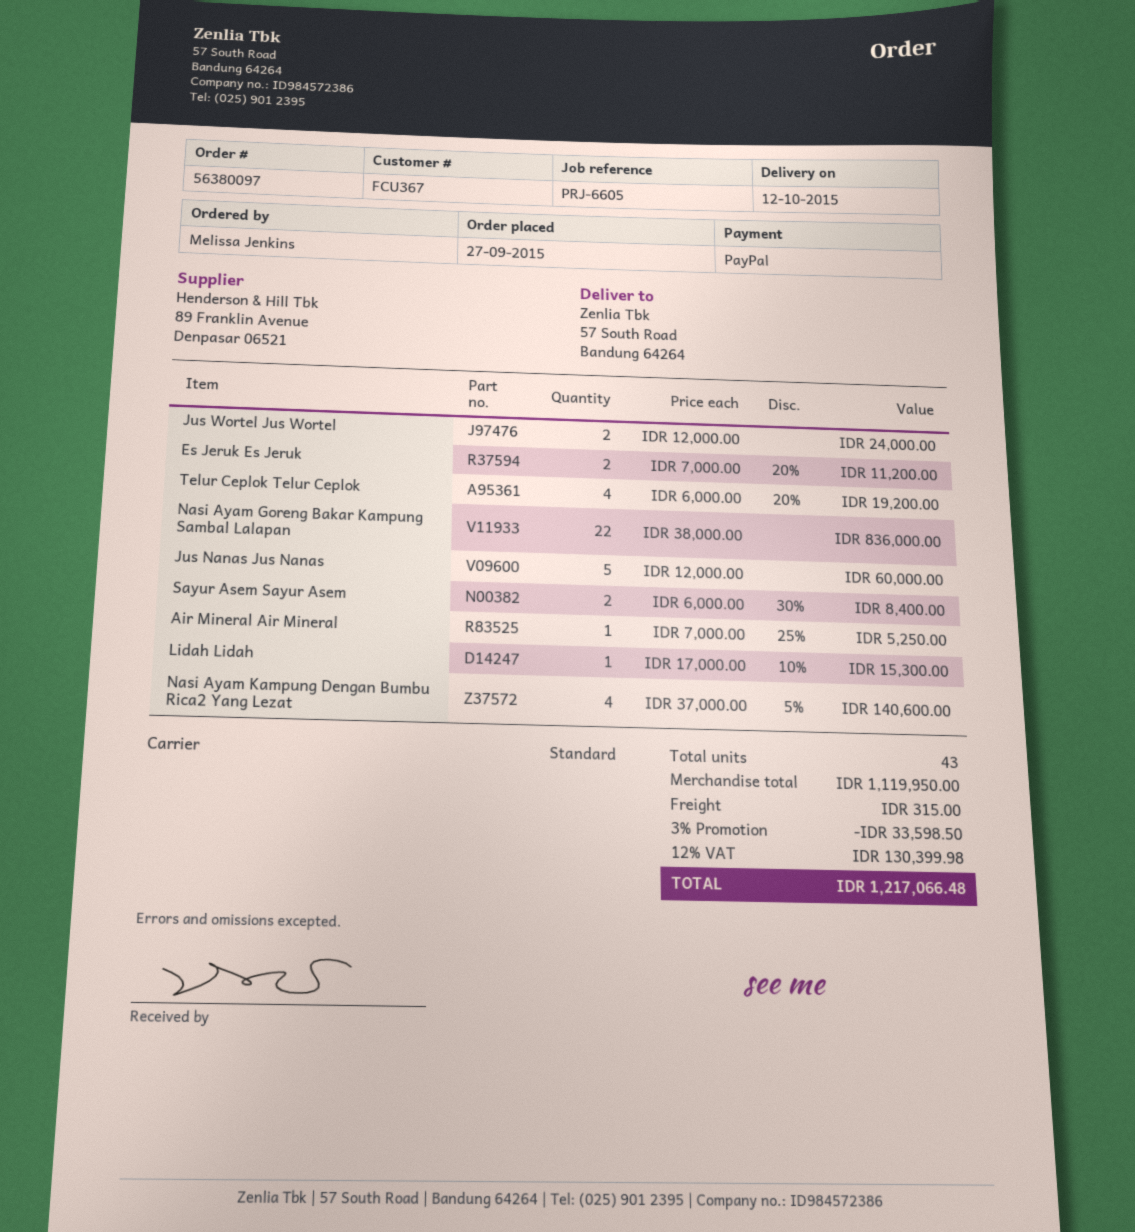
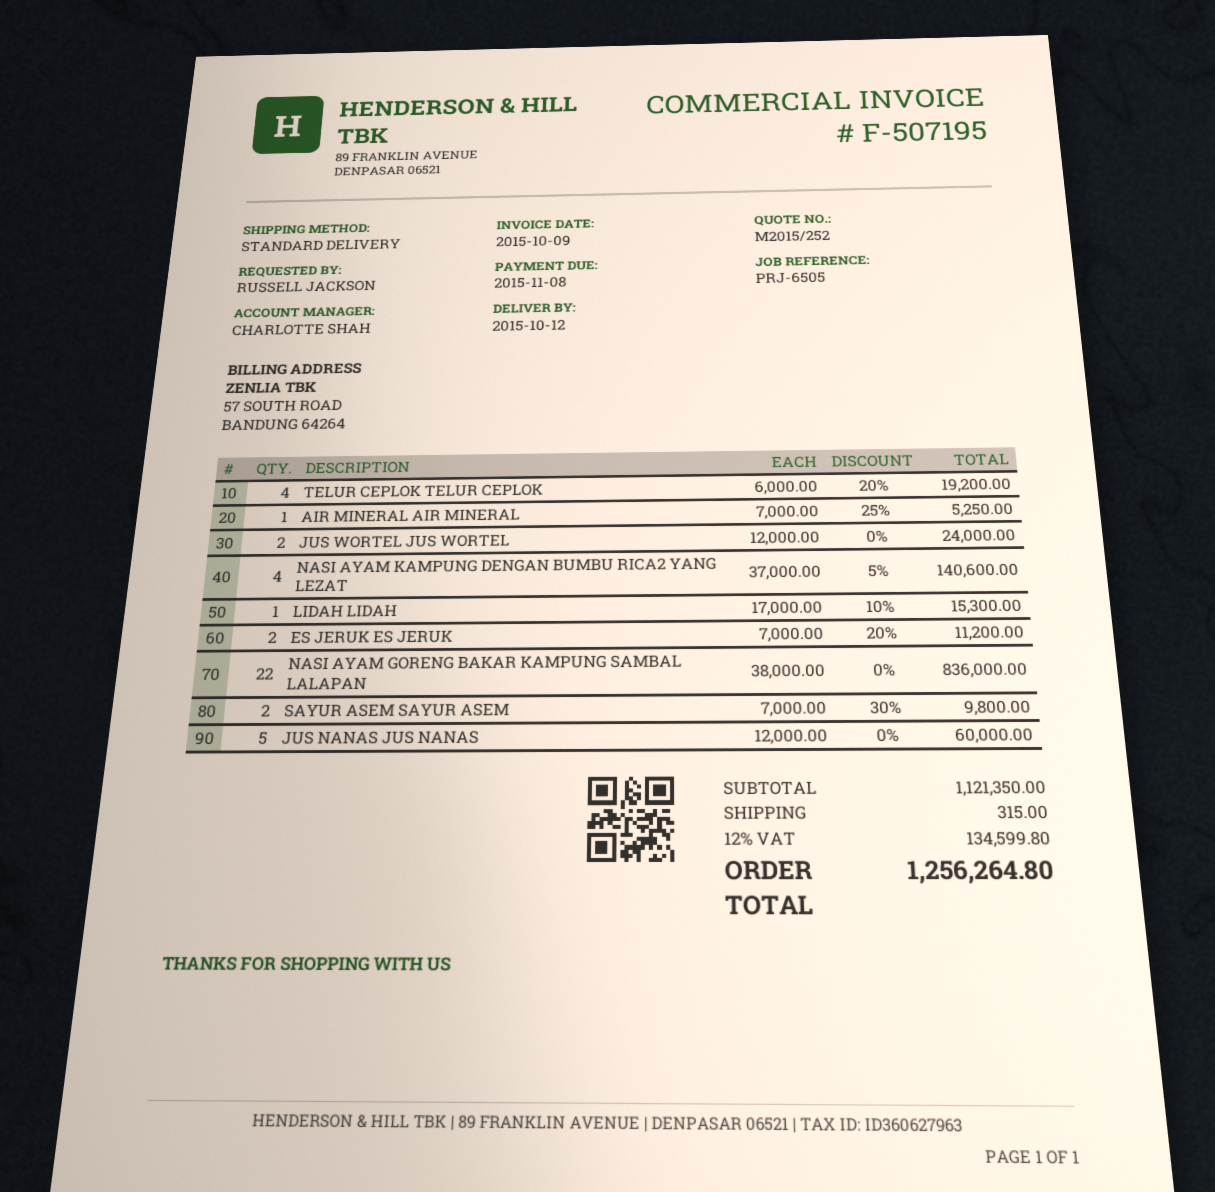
reference: PRJ-6605 -> PRJ-6505
ordered by: Melissa Jenkins -> RUSSELL JACKSON
Sayur Asem Sayur Asem: 2 x 6000.00 - 30% = 8400.00 -> 2 x 7000.00 - 30% = 9800.00
subtotal: 1119950.00 -> 1121350.00
discount: 3% = 33598.50 -> none
tax: 12% = 130399.98 -> 12% = 134599.80
total: 1217066.48 -> 1256264.80

